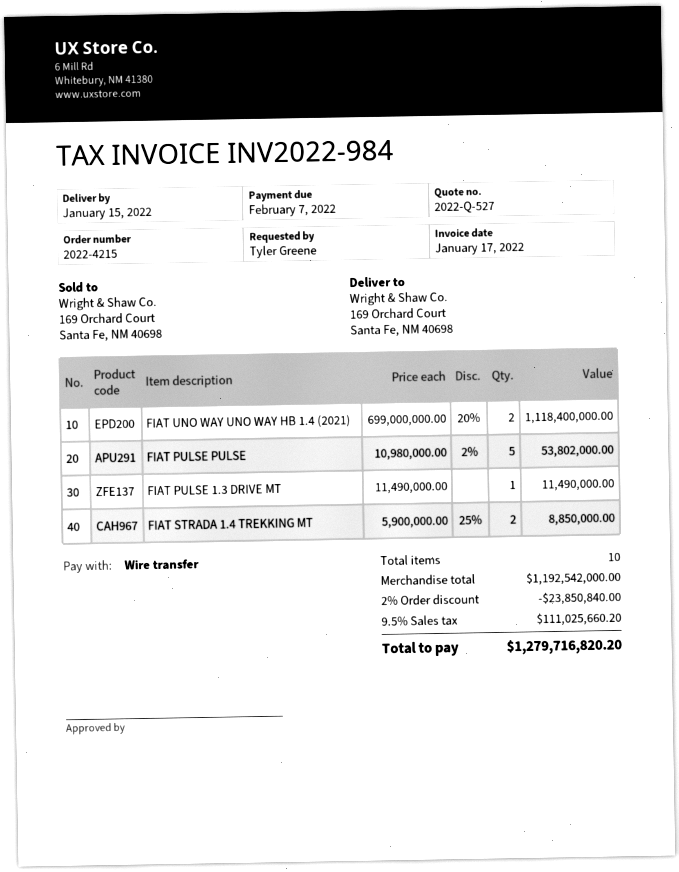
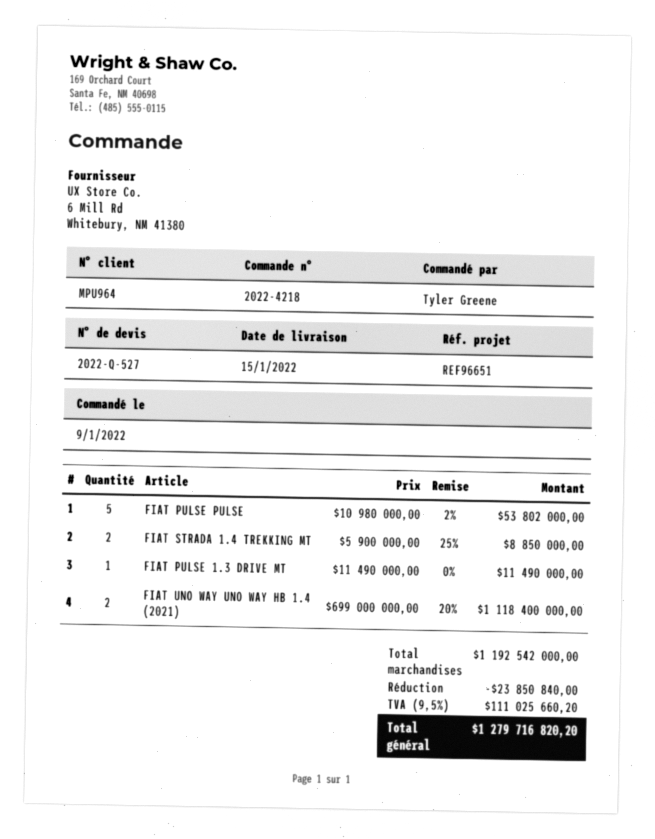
order number: 2022-4215 -> 2022-4218

